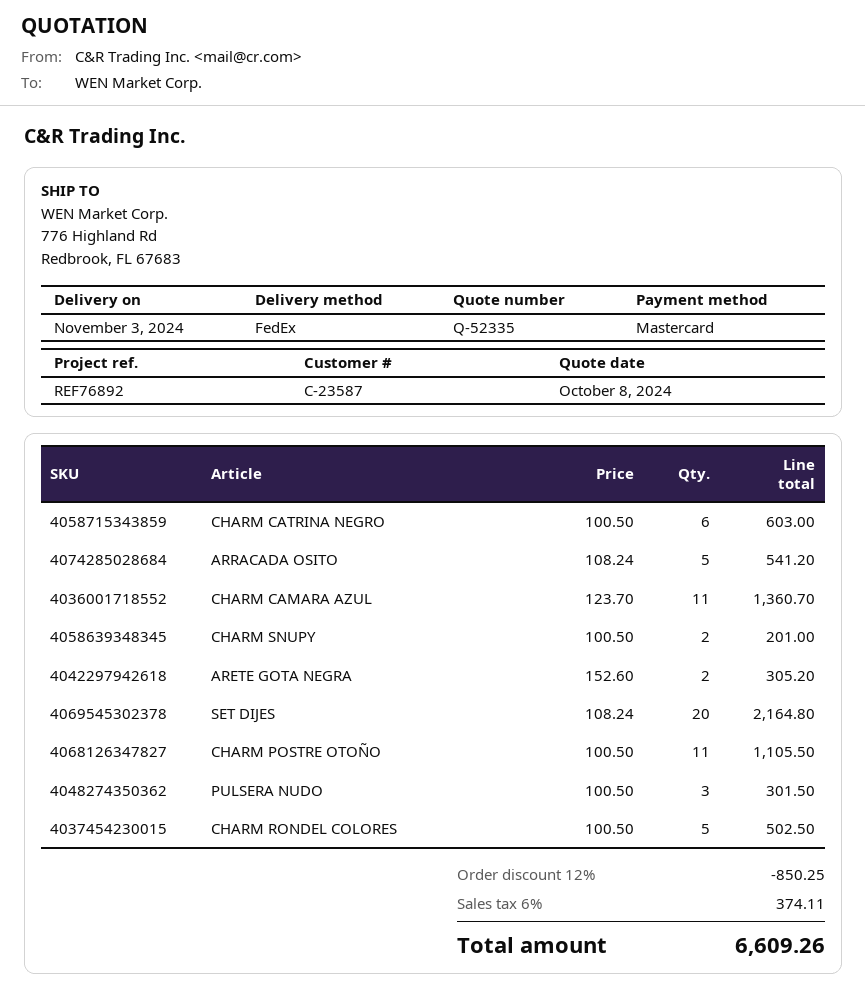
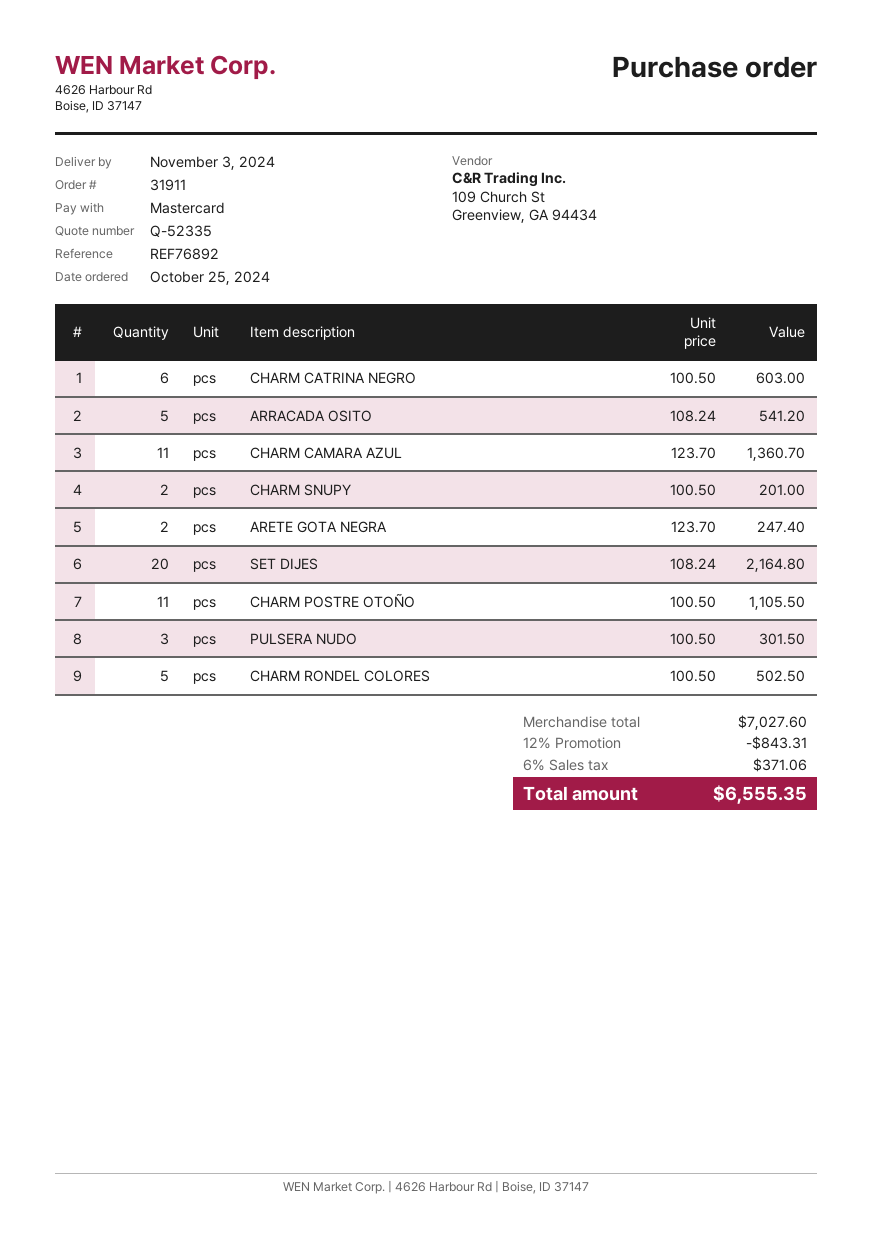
ARETE GOTA NEGRA: 2 x 152.60 = 305.20 -> 2 x 123.70 = 247.40
discount: 12% = 850.25 -> 12% = 843.31
tax: 6% = 374.11 -> 6% = 371.06
total: 6609.26 -> 6555.35

